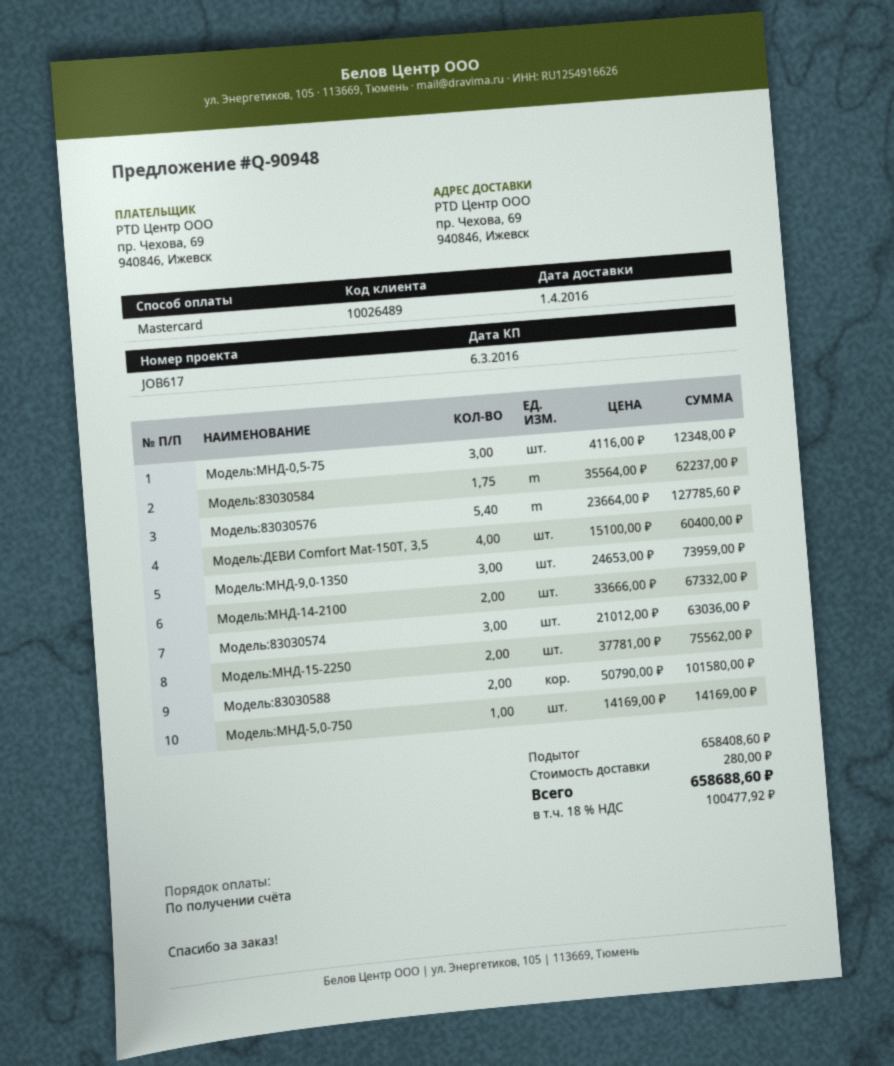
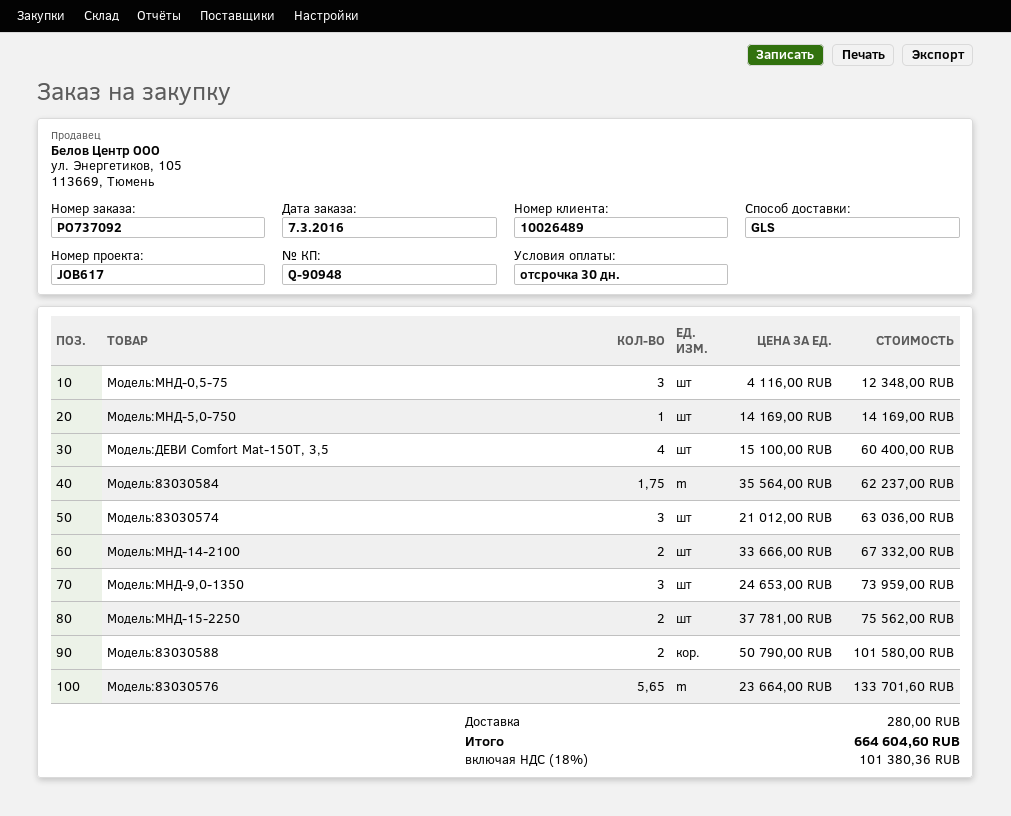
payment terms: on receipt -> 30 days
Модель:83030576: 5.4 x 23664.00 = 127785.60 -> 5.65 x 23664.00 = 133701.60
tax: 18% = 100477.92 -> 18% = 101380.36
total: 658688.60 -> 664604.60

